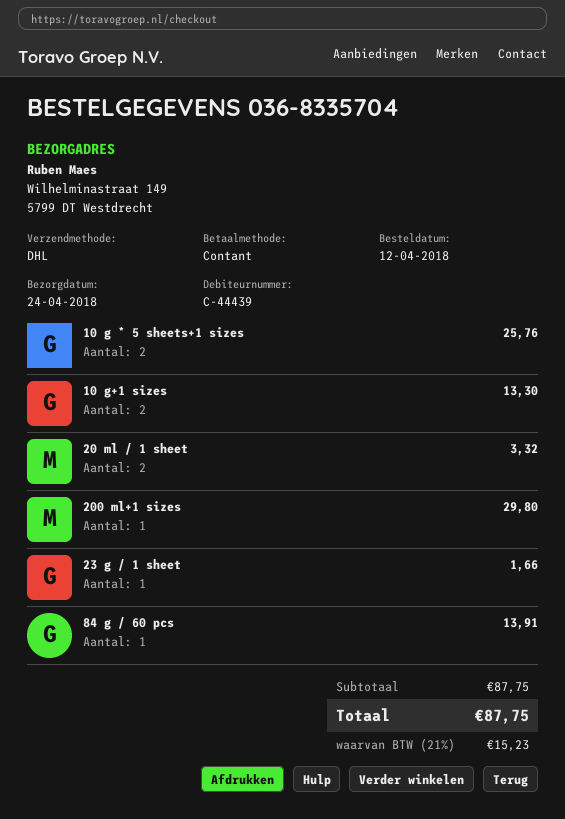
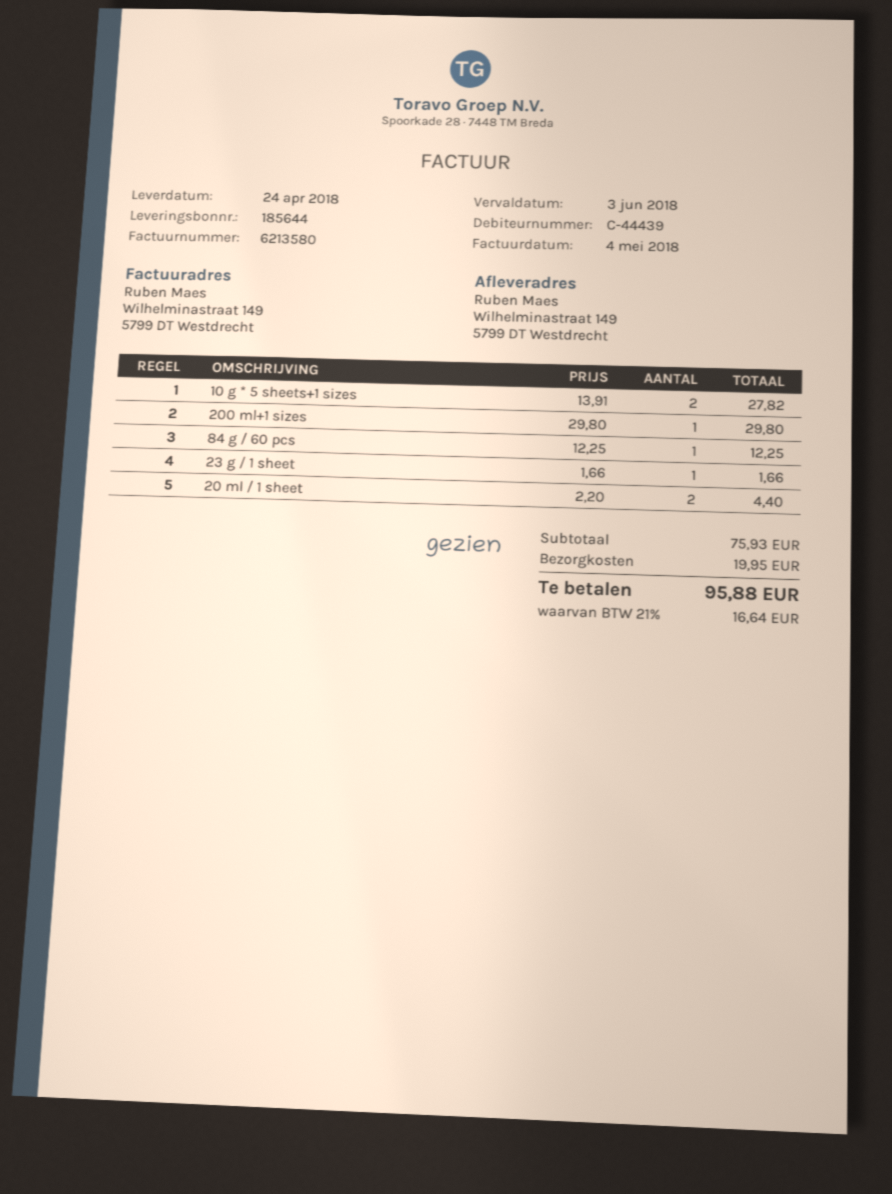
10 g * 5 sheets+1 sizes: 2 for 25.76 -> 2 for 27.82
10 g+1 sizes: 2 for 13.30 -> none
20 ml / 1 sheet: 2 for 3.32 -> 2 for 4.40
84 g / 60 pcs: 1 for 13.91 -> 1 for 12.25
subtotal: 87.75 -> 75.93
shipping: none -> 19.95
tax: 21% = 15.23 -> 21% = 16.64
total: 87.75 -> 95.88

